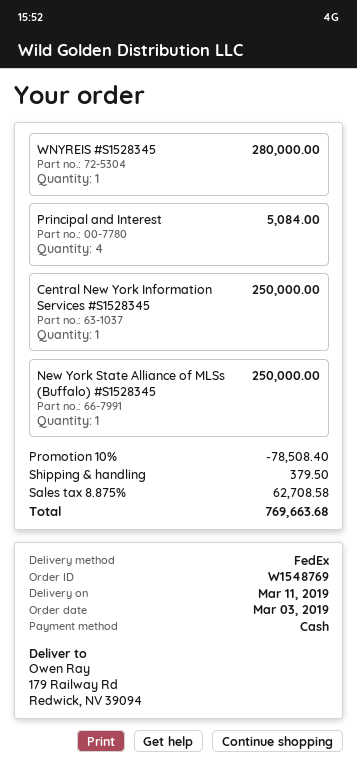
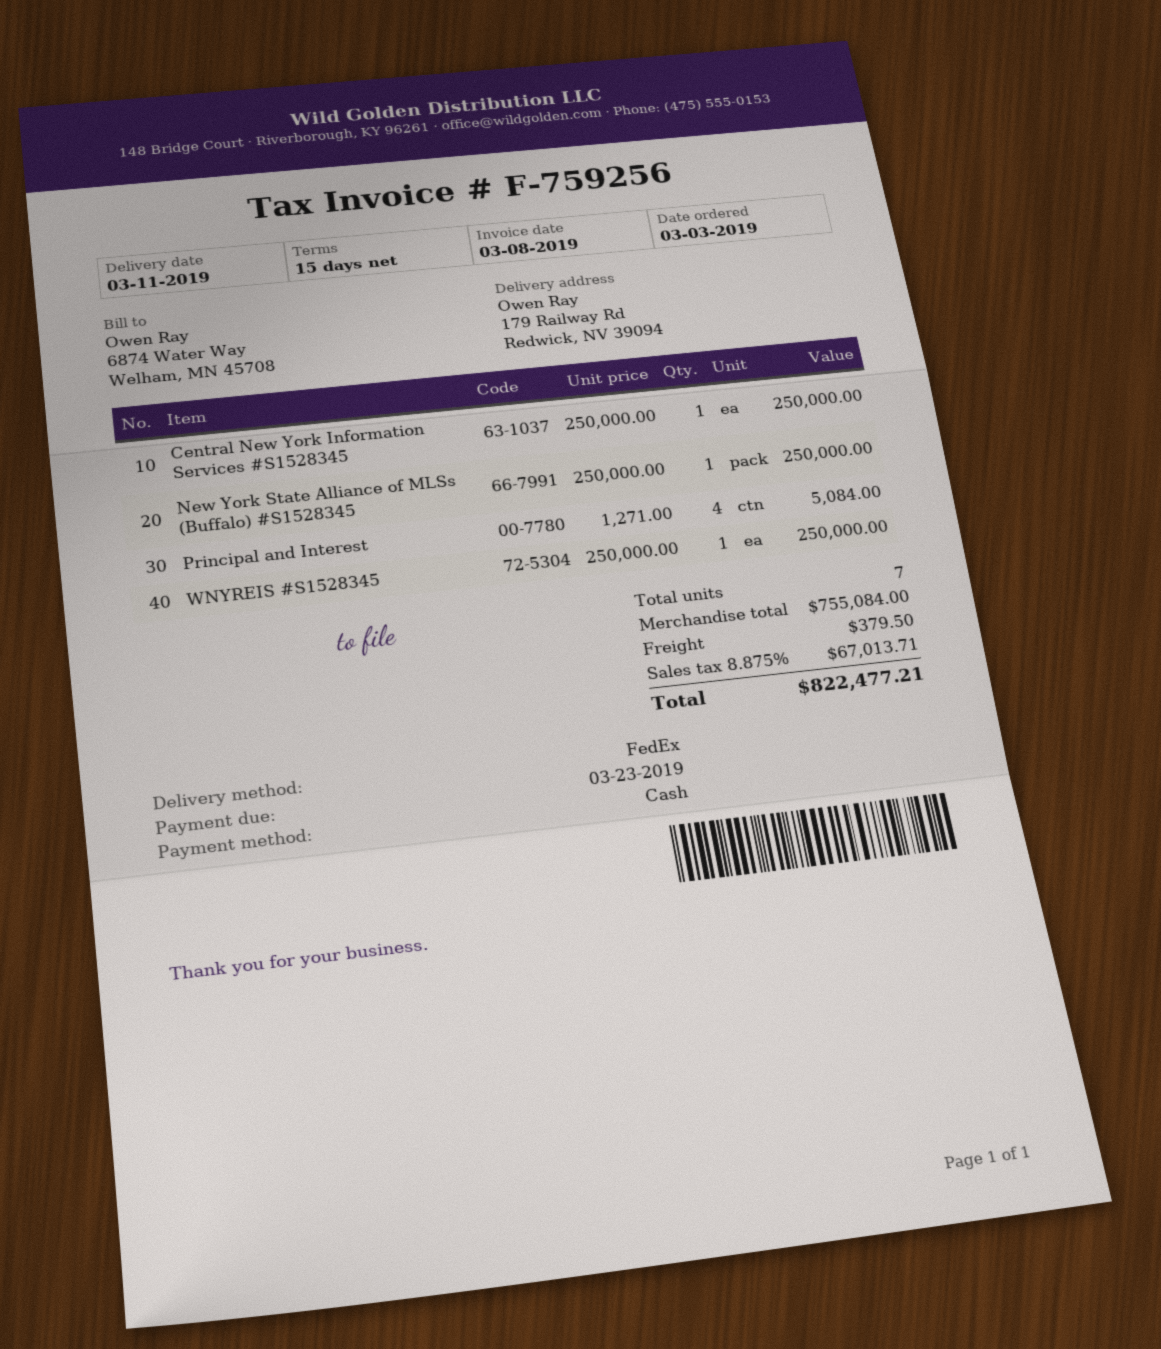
WNYREIS #S1528345: 1 for 280000.00 -> 1 for 250000.00
discount: 10% = 78508.40 -> none
tax: 8.875% = 62708.58 -> 8.875% = 67013.71
total: 769663.68 -> 822477.21

